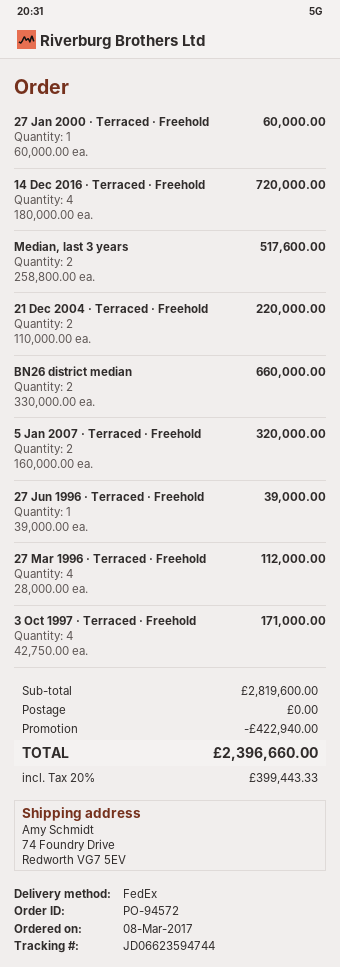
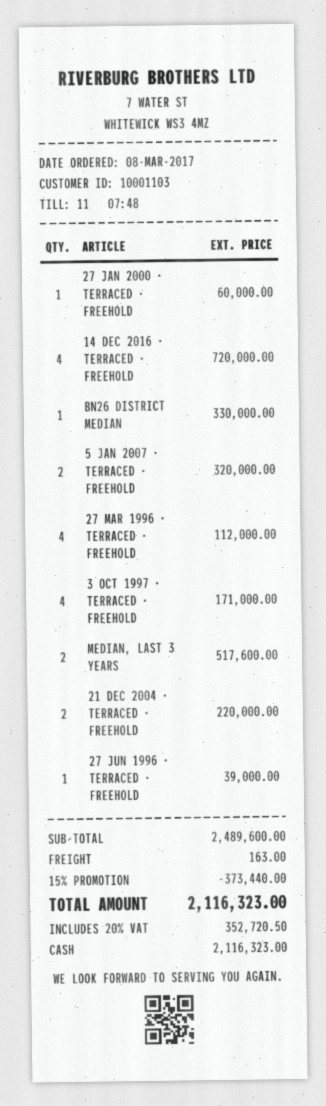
BN26 district median: 2 for 660000.00 -> 1 for 330000.00
subtotal: 2819600.00 -> 2489600.00
discount: 422940.00 -> 373440.00
shipping: 0.00 -> 163.00
tax: 20% = 399443.33 -> 20% = 352720.50
total: 2396660.00 -> 2116323.00

